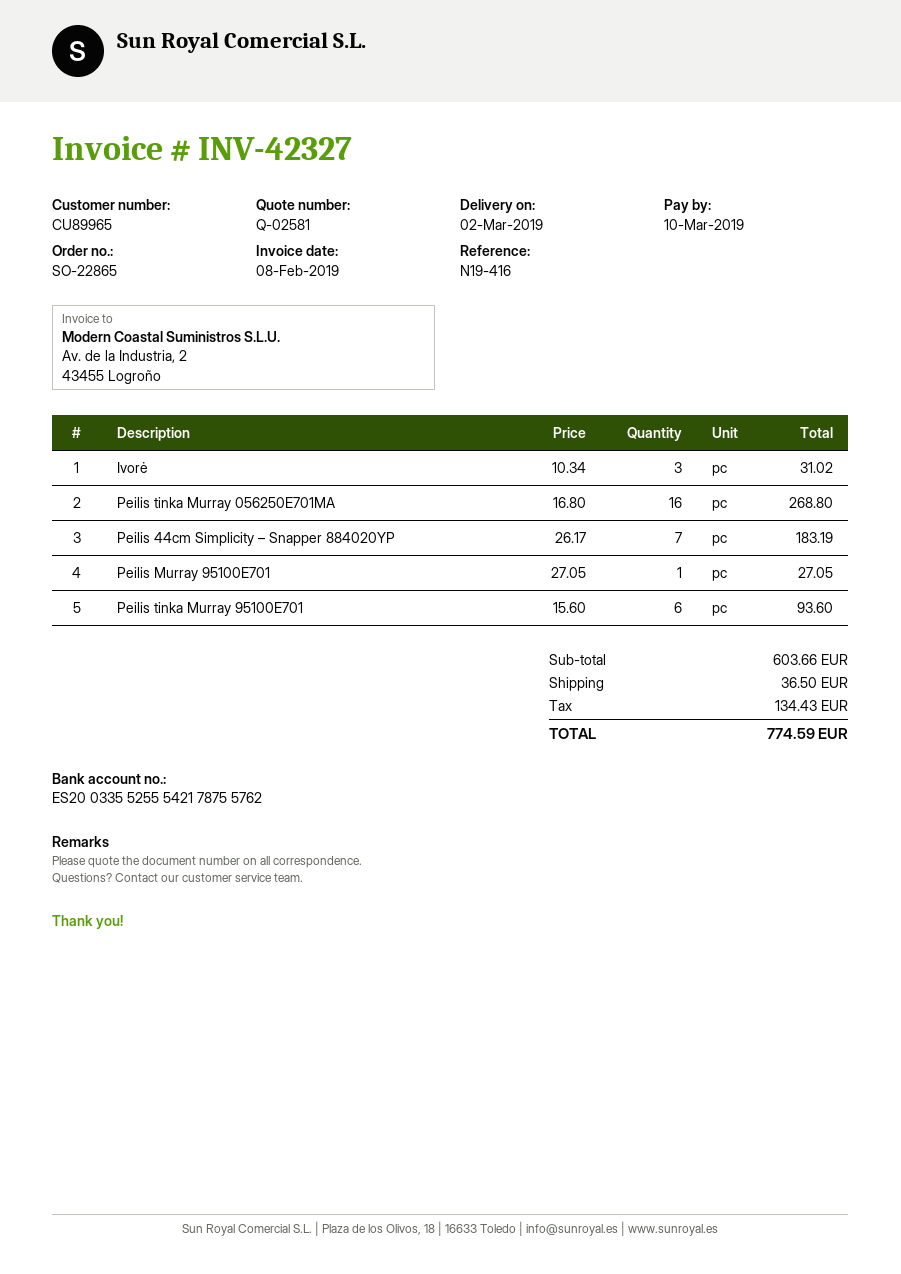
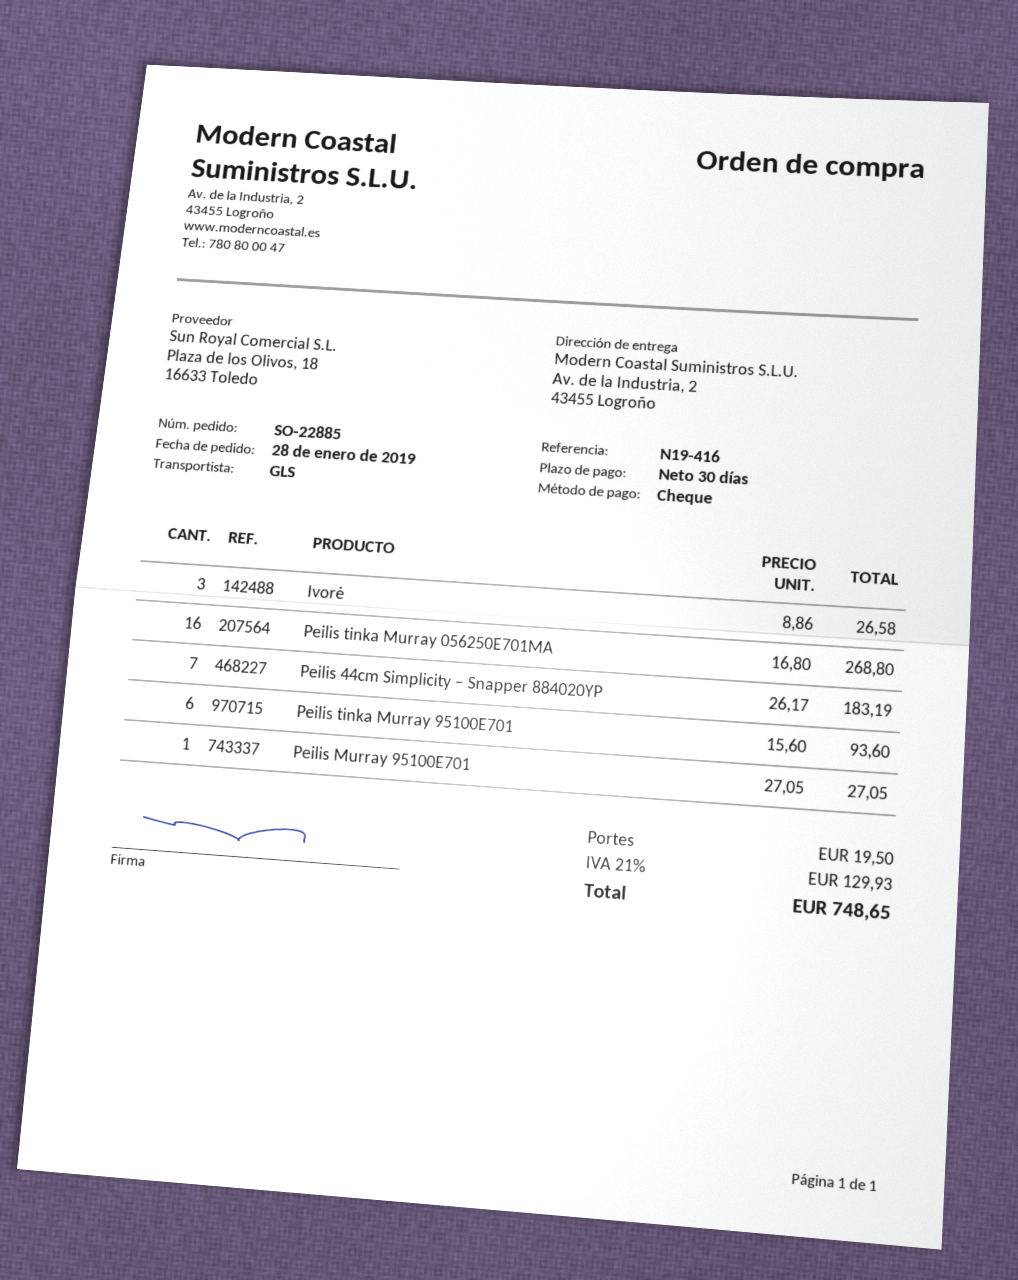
order number: SO-22865 -> SO-22885
Ivorė: 3 x 10.34 = 31.02 -> 3 x 8.86 = 26.58
shipping: 36.50 -> 19.50
tax: 134.43 -> 129.93
total: 774.59 -> 748.65

